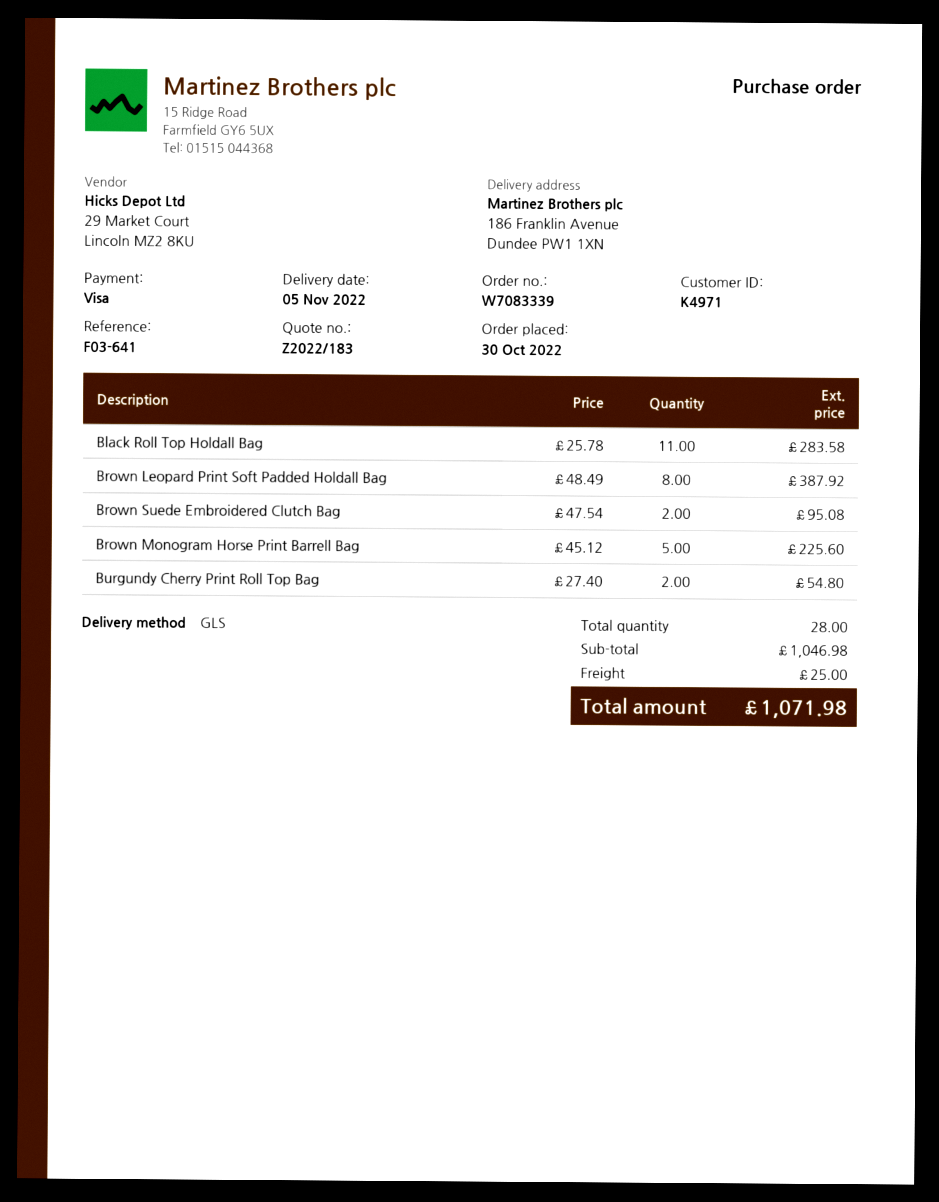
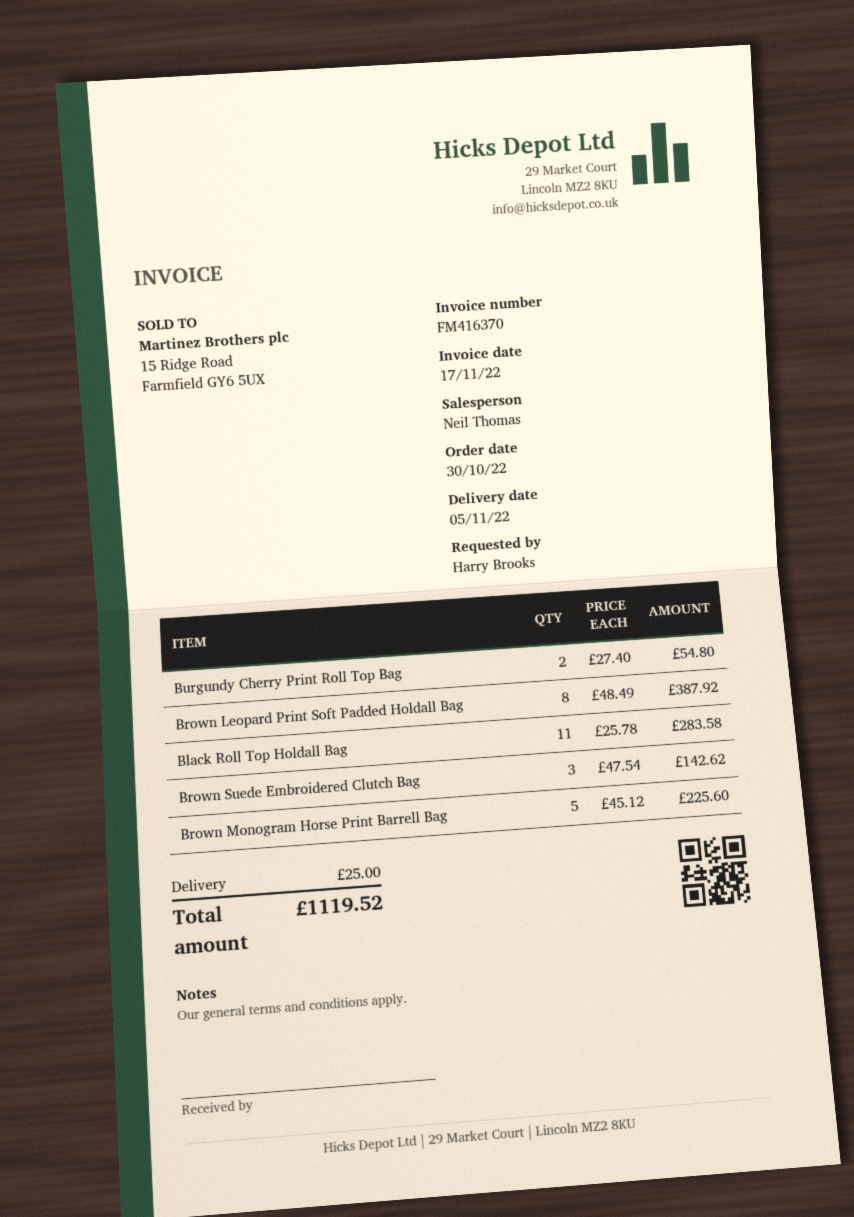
Brown Suede Embroidered Clutch Bag: 2 x 47.54 = 95.08 -> 3 x 47.54 = 142.62
total: 1071.98 -> 1119.52

